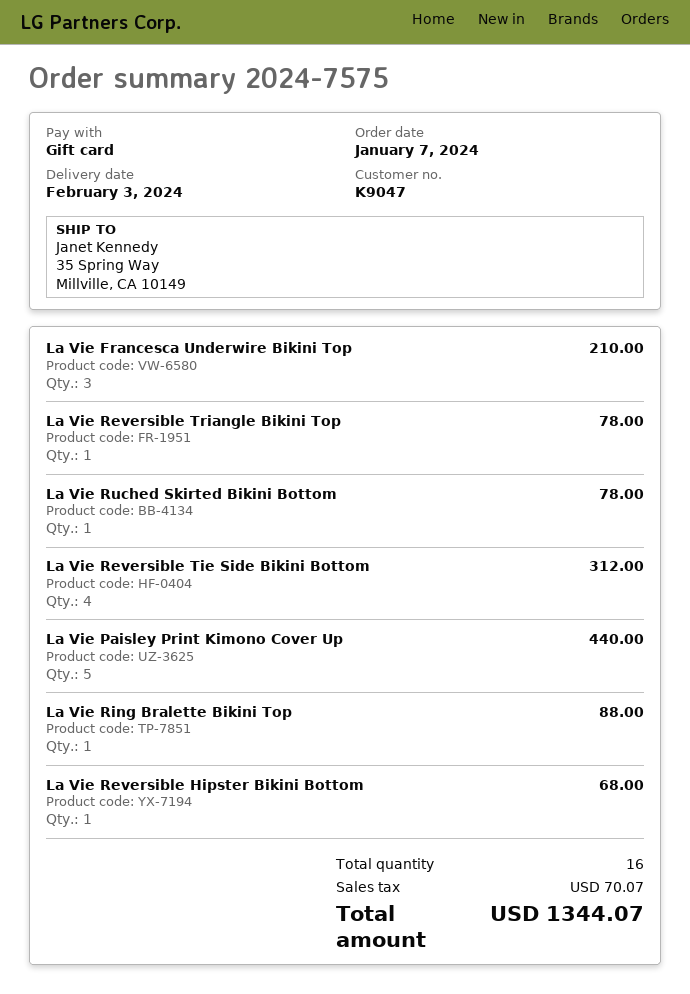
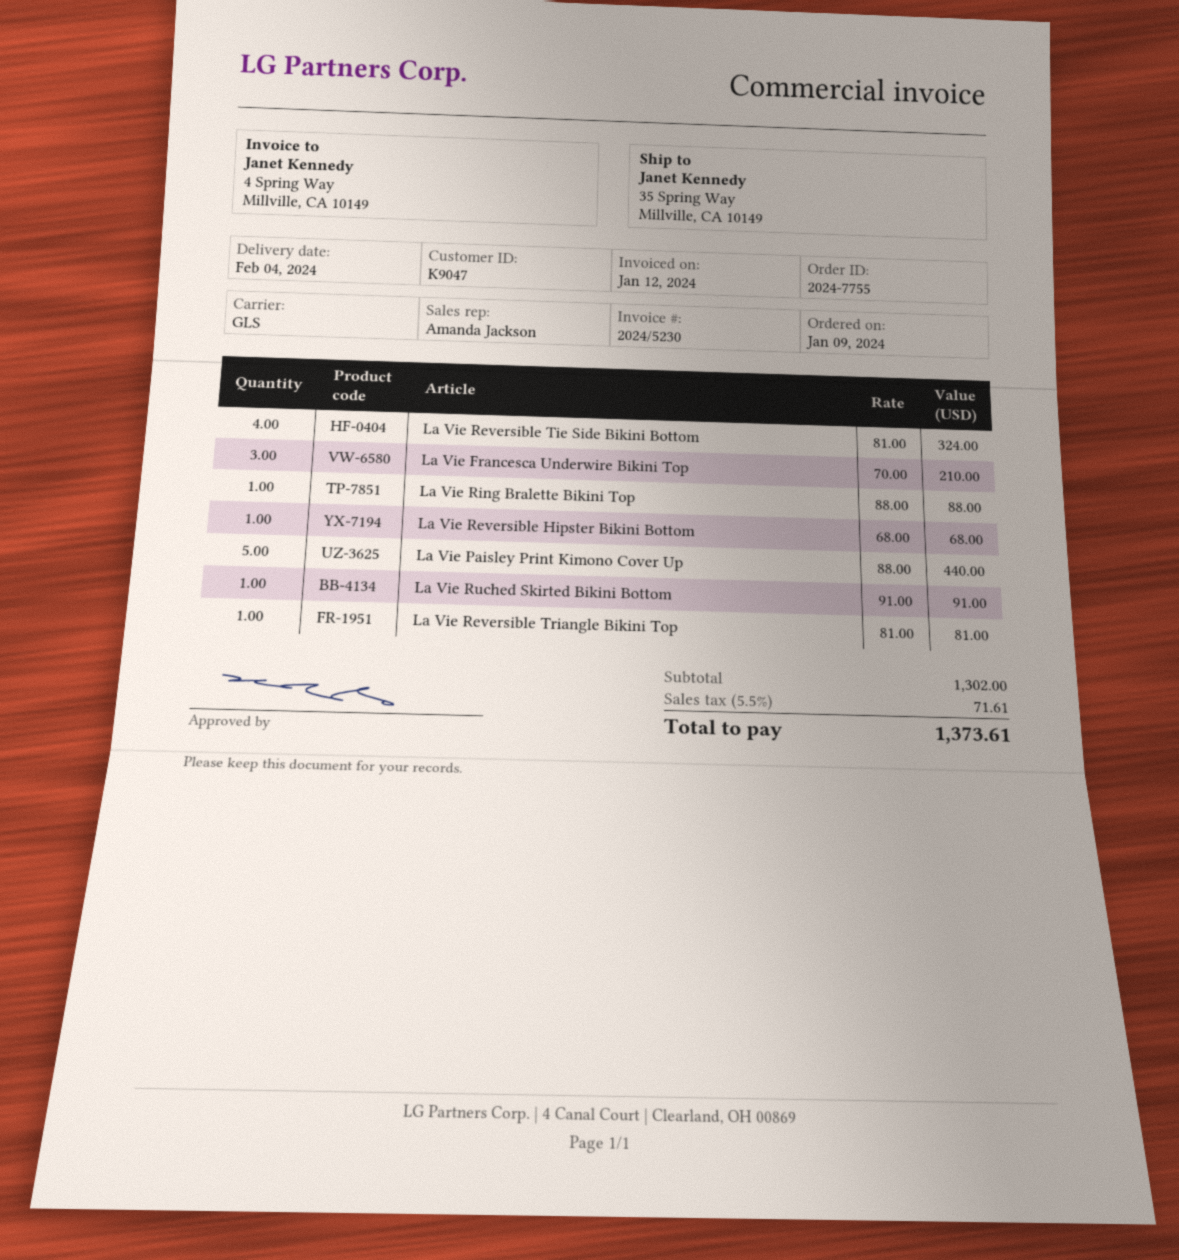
order number: 2024-7575 -> 2024-7755
order date: 2024-01-07 -> 2024-01-09
delivery date: 2024-02-03 -> 2024-02-04
La Vie Reversible Triangle Bikini Top: 1 for 78.00 -> 1 for 81.00
La Vie Ruched Skirted Bikini Bottom: 1 for 78.00 -> 1 for 91.00
La Vie Reversible Tie Side Bikini Bottom: 4 for 312.00 -> 4 for 324.00
tax: 70.07 -> 71.61
total: 1344.07 -> 1373.61

